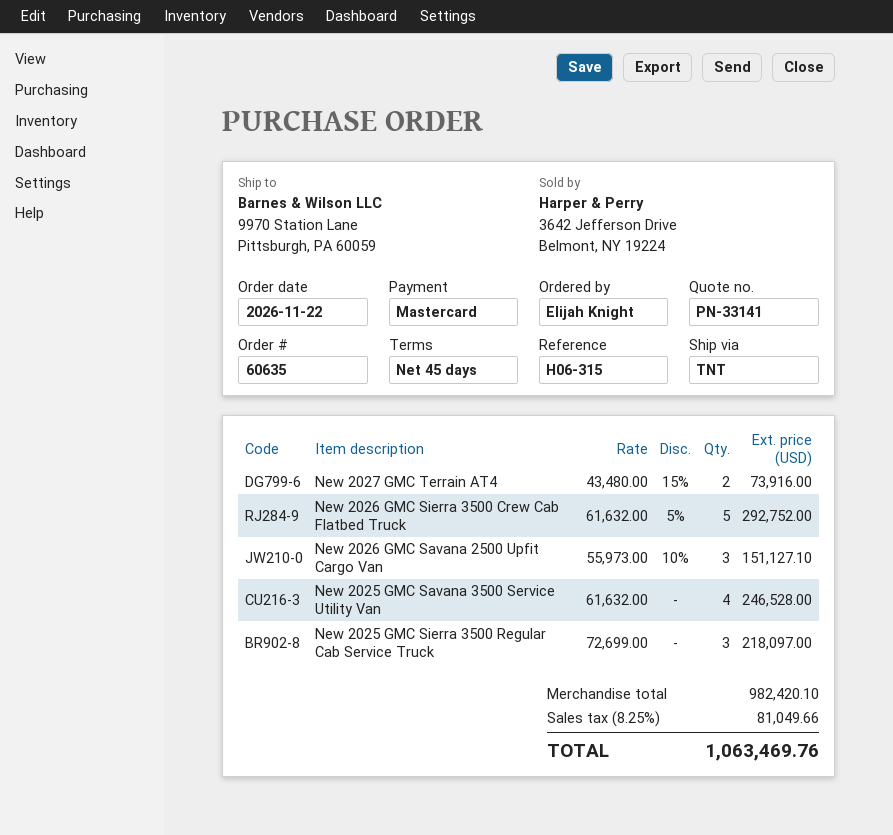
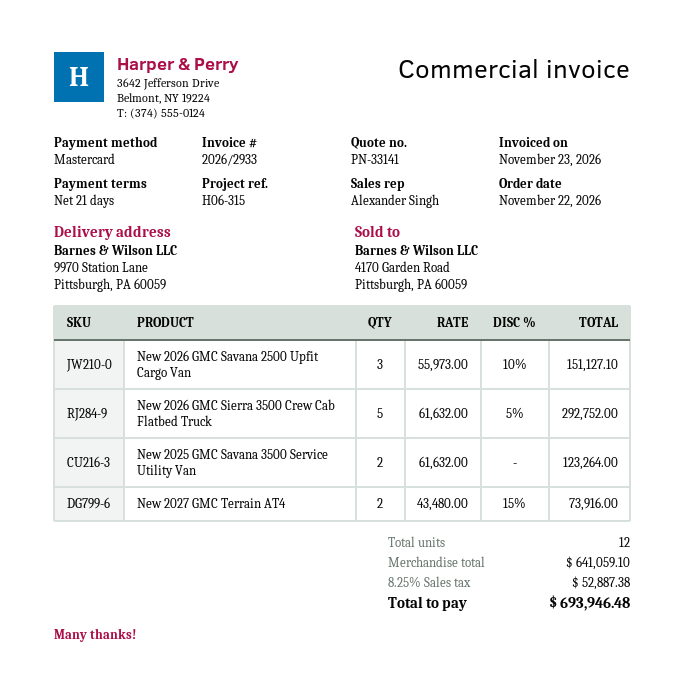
payment terms: 45 days -> 21 days
New 2025 GMC Savana 3500 Service Utility Van: 4 x 61632.00 = 246528.00 -> 2 x 61632.00 = 123264.00
New 2025 GMC Sierra 3500 Regular Cab Service Truck: 3 x 72699.00 = 218097.00 -> none
subtotal: 982420.10 -> 641059.10
tax: 8.25% = 81049.66 -> 8.25% = 52887.38
total: 1063469.76 -> 693946.48

